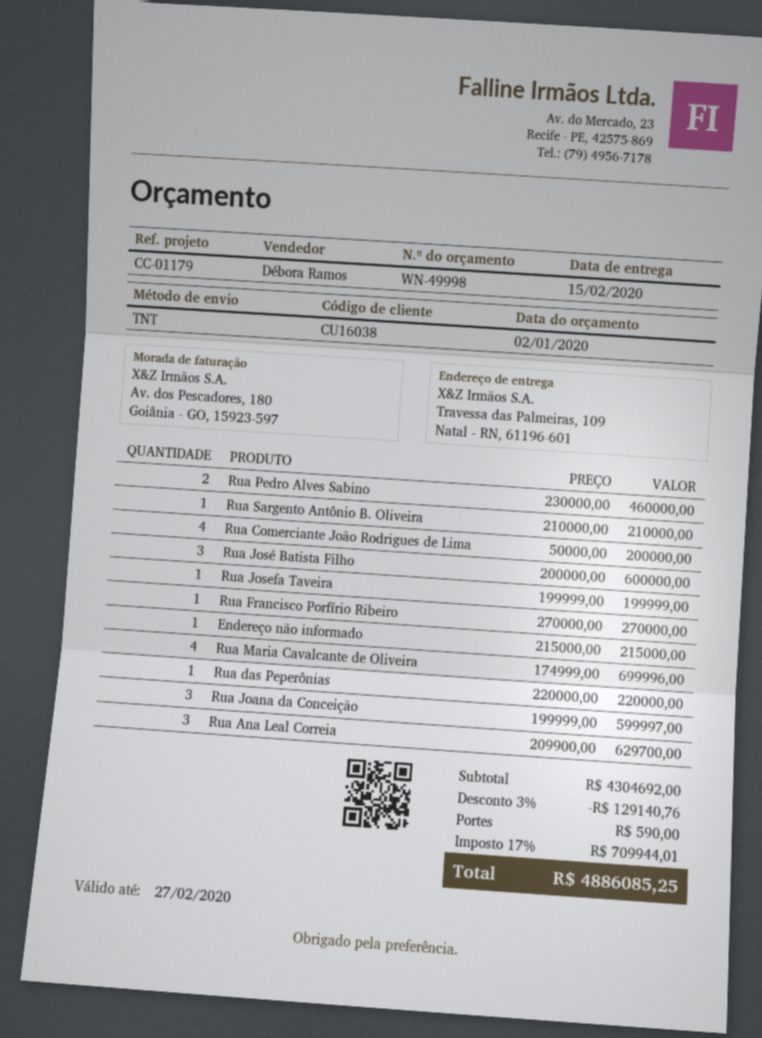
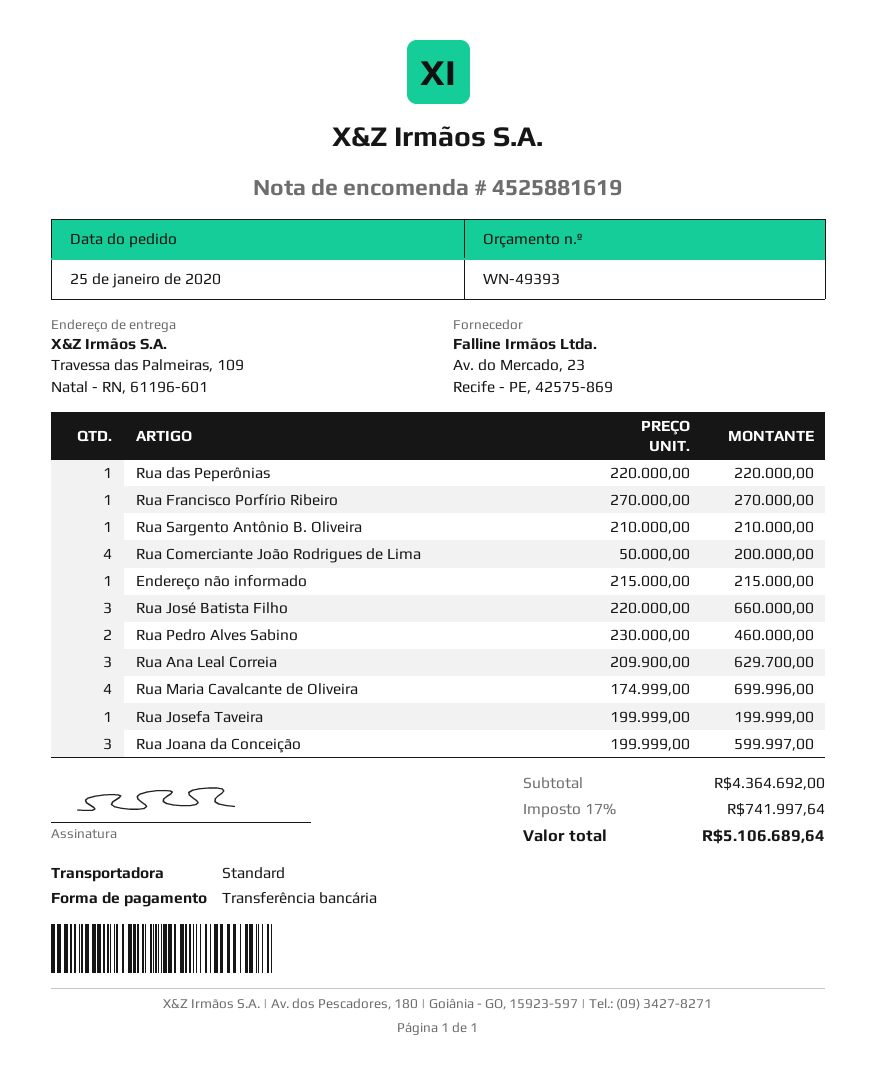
quote number: WN-49998 -> WN-49393
shipping method: TNT -> standard
Rua José Batista Filho: 3 x 200000.00 = 600000.00 -> 3 x 220000.00 = 660000.00
subtotal: 4304692.00 -> 4364692.00
discount: 3% = 129140.76 -> none
shipping: 590.00 -> none
tax: 17% = 709944.01 -> 17% = 741997.64
total: 4886085.25 -> 5106689.64

